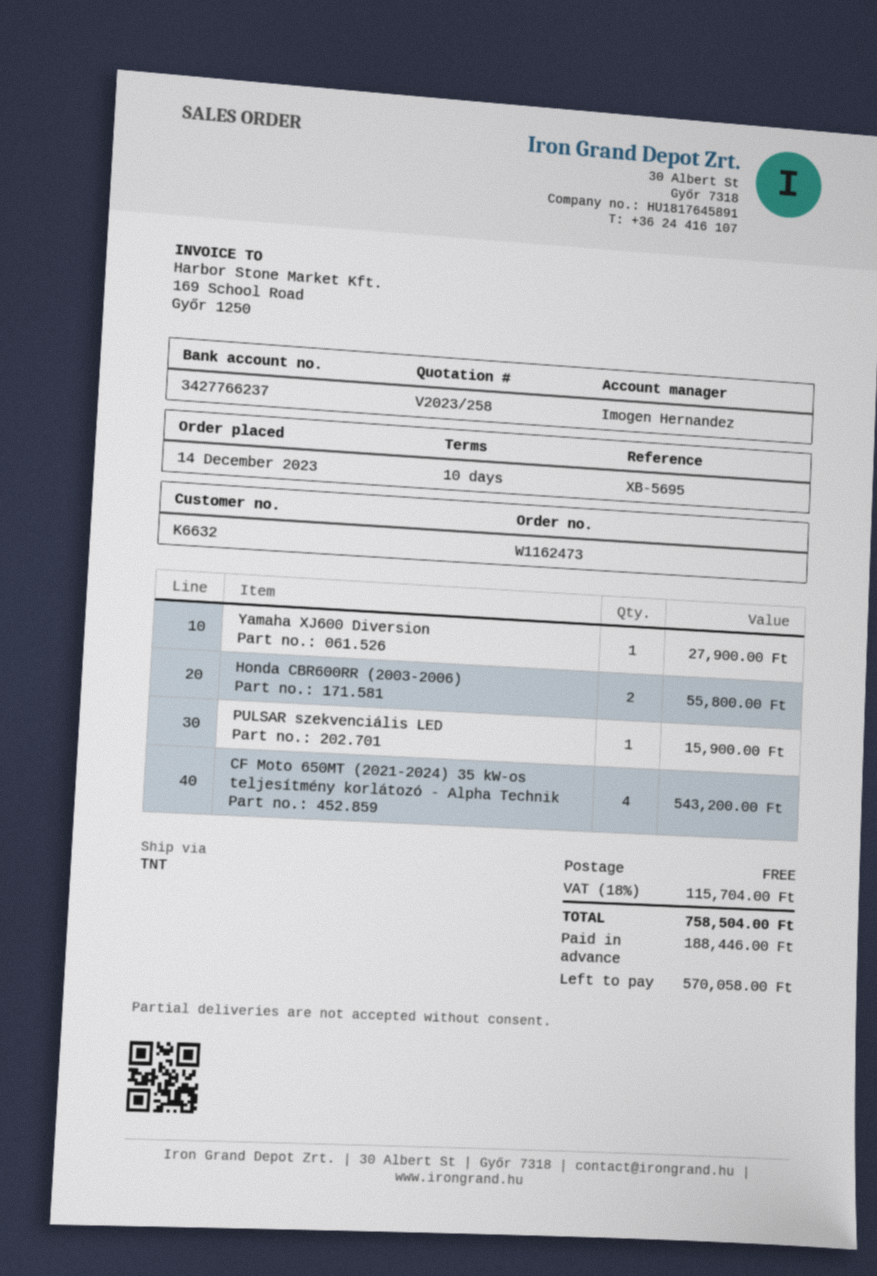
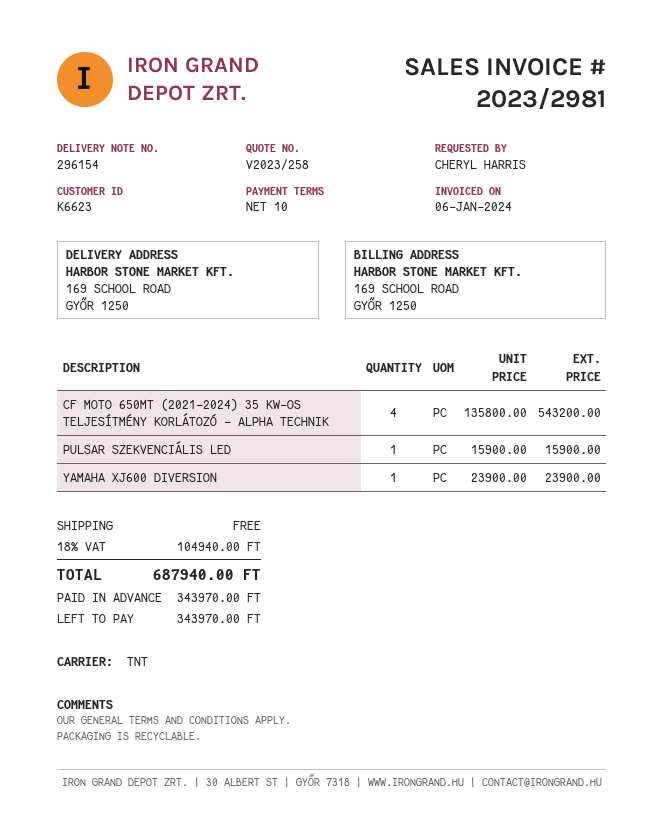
customer number: K6632 -> K6623
Yamaha XJ600 Diversion: 1 for 27900.00 -> 1 for 23900.00
Honda CBR600RR (2003-2006): 2 for 55800.00 -> none
tax: 18% = 115704.00 -> 18% = 104940.00
total: 758504.00 -> 687940.00
deposit: 188446.00 -> 343970.00
balance: 570058.00 -> 343970.00

